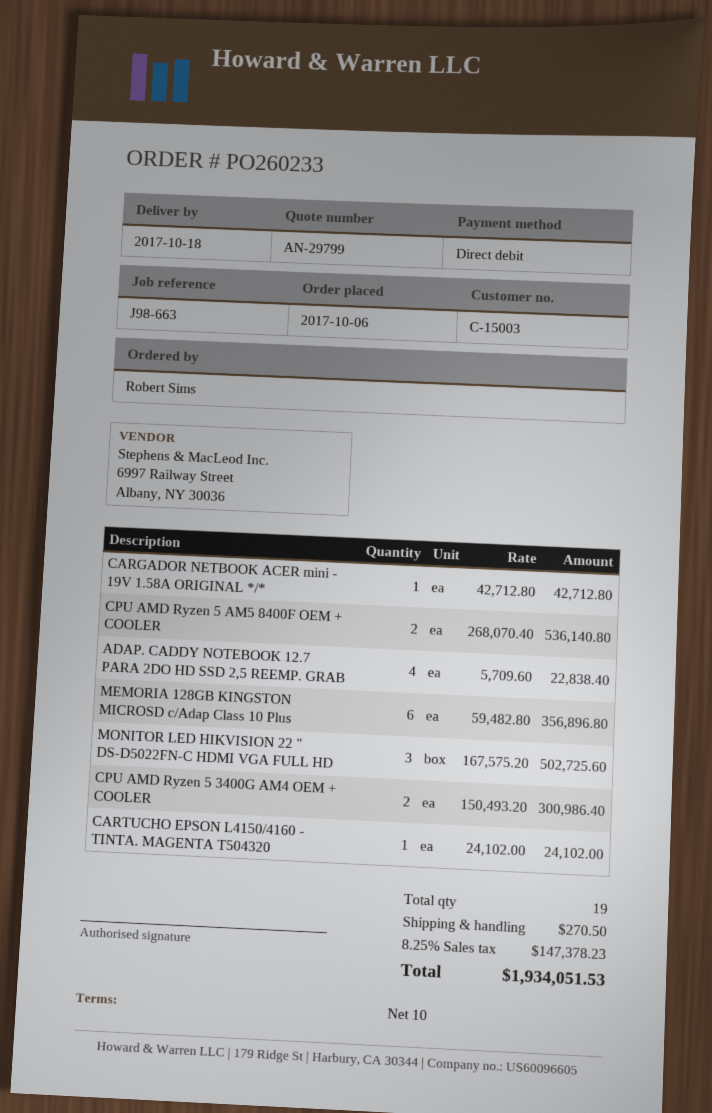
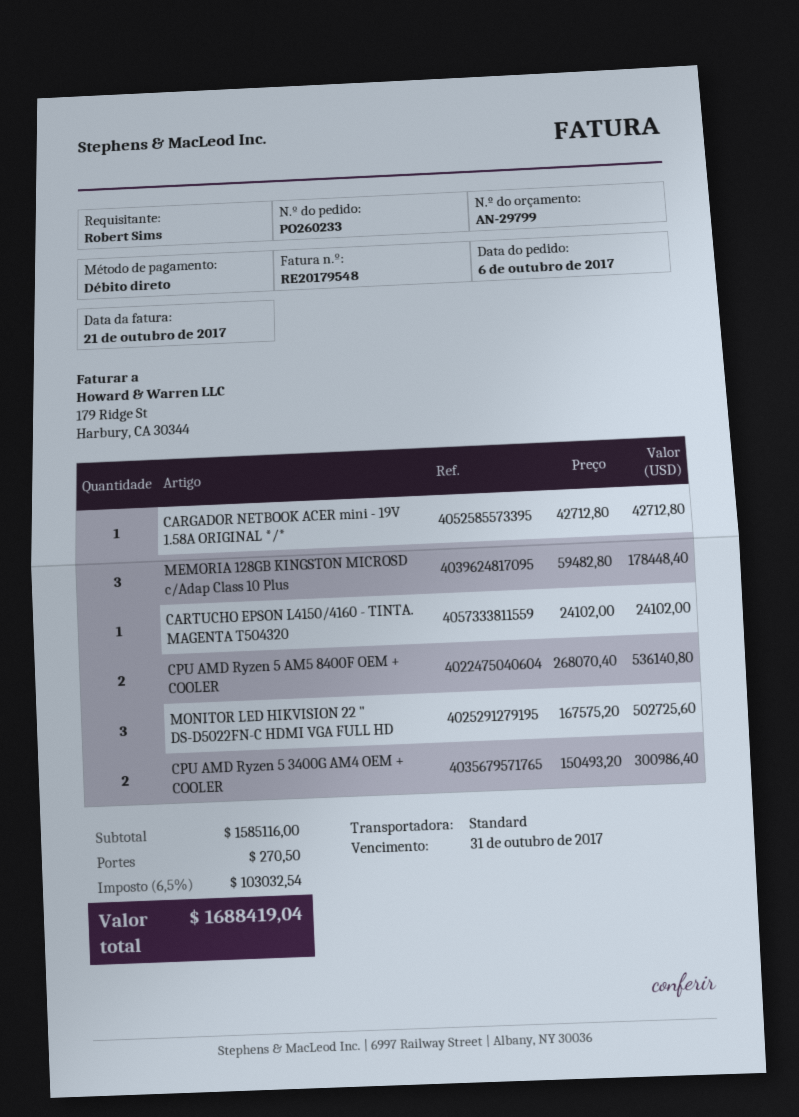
ADAP. CADDY NOTEBOOK 12.7 PARA 2DO HD SSD 2,5 REEMP. GRAB: 4 x 5709.60 = 22838.40 -> none
MEMORIA 128GB KINGSTON MICROSD c/Adap Class 10 Plus: 6 x 59482.80 = 356896.80 -> 3 x 59482.80 = 178448.40
tax: 8.25% = 147378.23 -> 6.5% = 103032.54
total: 1934051.53 -> 1688419.04

